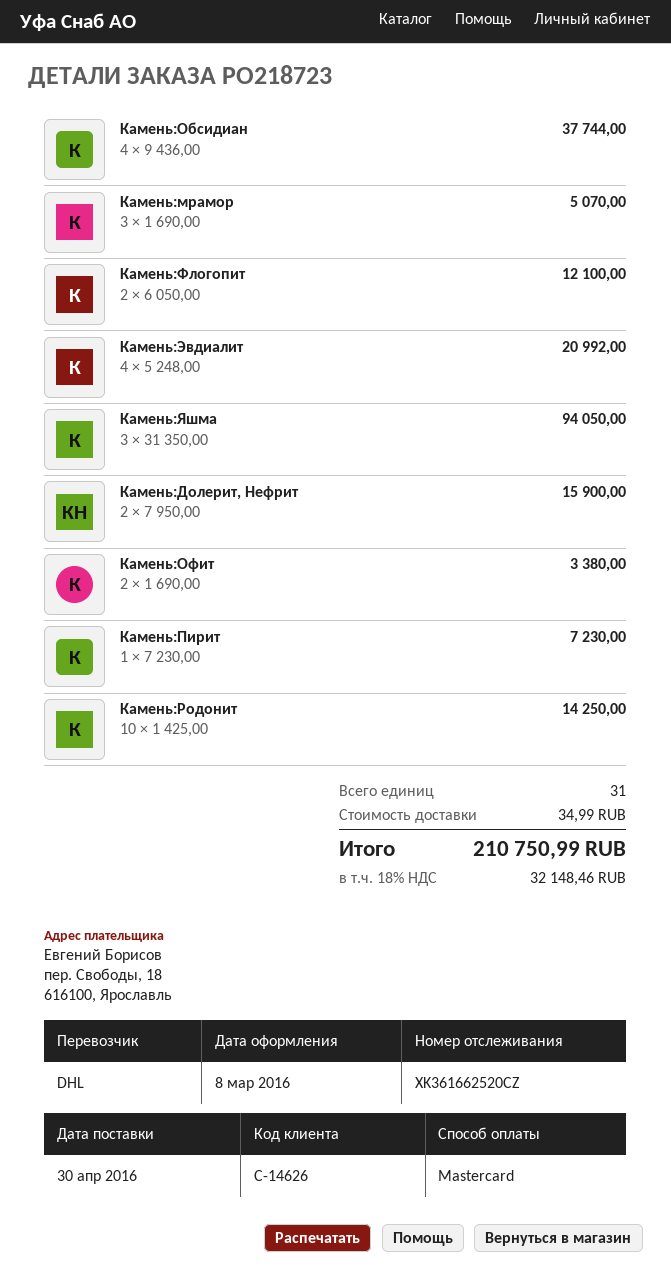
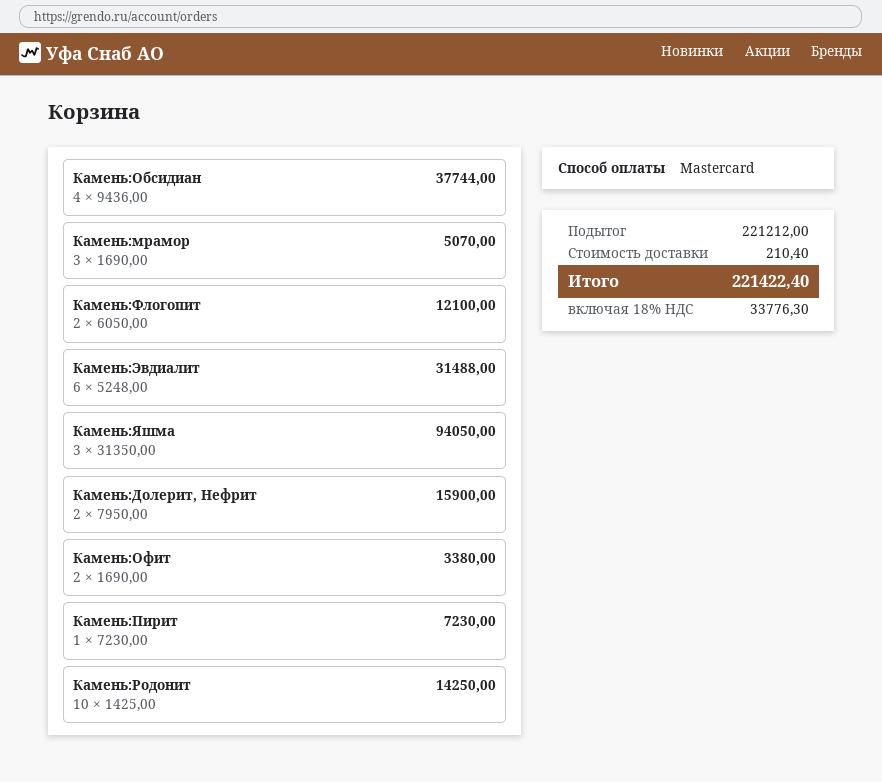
Камень:Эвдиалит: 4 x 5248.00 = 20992.00 -> 6 x 5248.00 = 31488.00
shipping: 34.99 -> 210.40
tax: 18% = 32148.46 -> 18% = 33776.30
total: 210750.99 -> 221422.40

